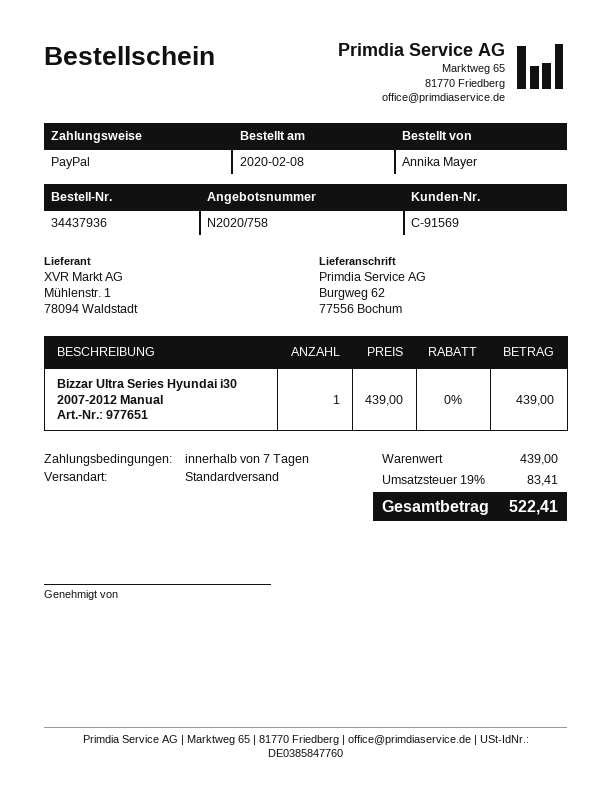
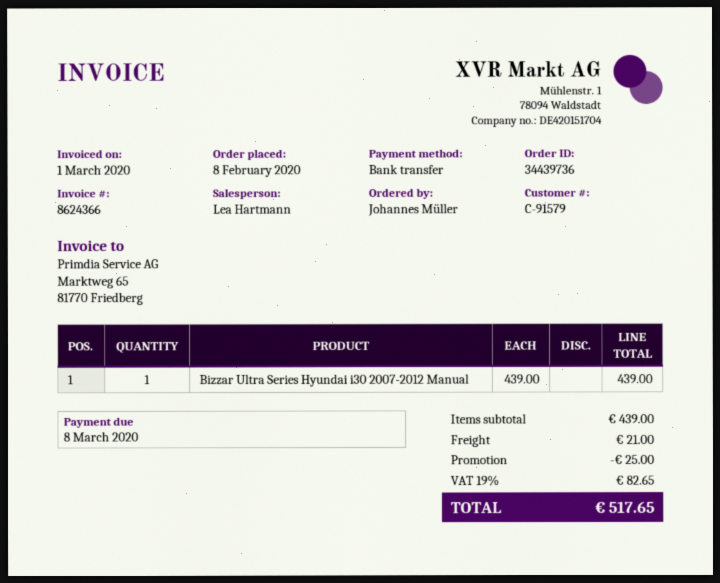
order number: 34437936 -> 34439736
customer number: C-91569 -> C-91579
ordered by: Annika Mayer -> Johannes Müller
payment method: PayPal -> bank transfer
discount: none -> 25.00
shipping: none -> 21.00
tax: 19% = 83.41 -> 19% = 82.65
total: 522.41 -> 517.65

